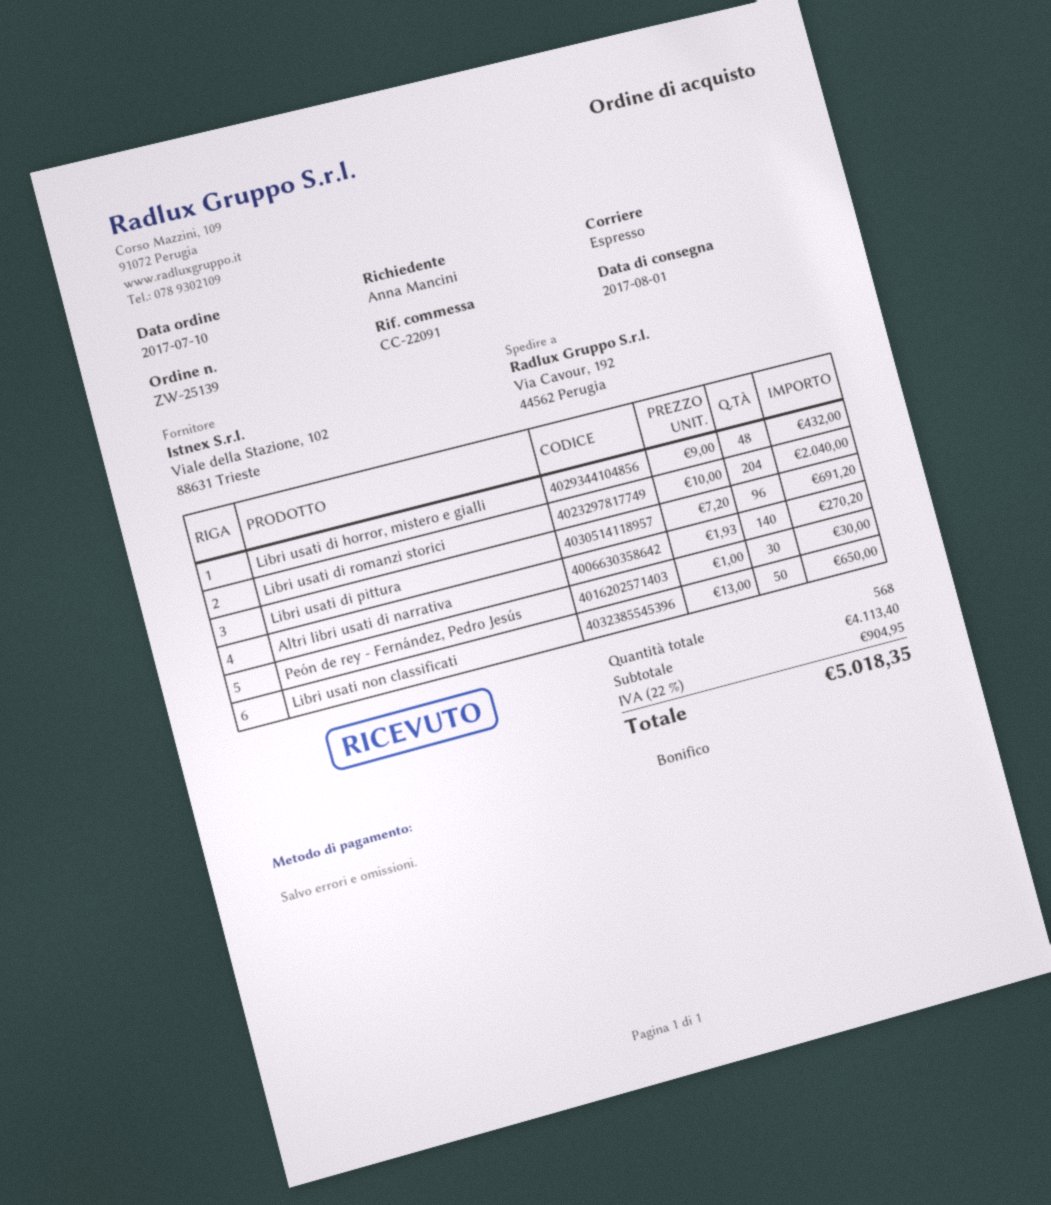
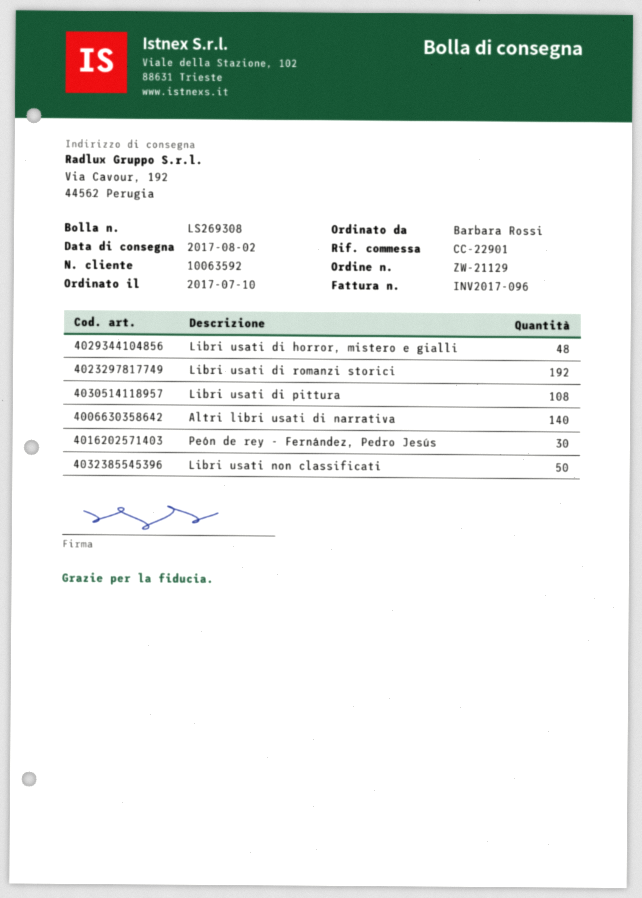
order number: ZW-25139 -> ZW-21129
delivery date: 2017-08-01 -> 2017-08-02
reference: CC-22091 -> CC-22901
ordered by: Anna Mancini -> Barbara Rossi
Libri usati di romanzi storici: 204 -> 192
Libri usati di pittura: 96 -> 108

